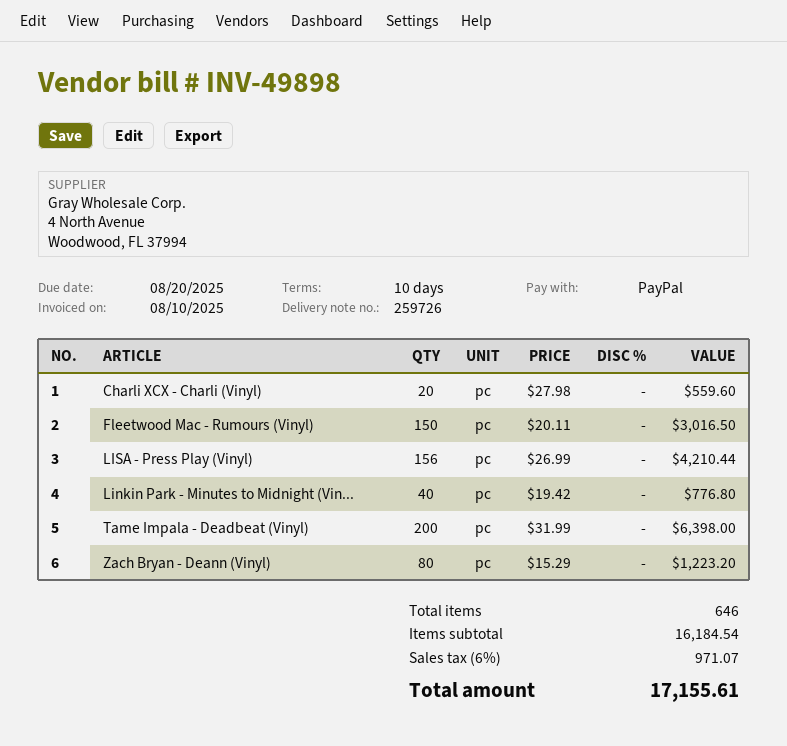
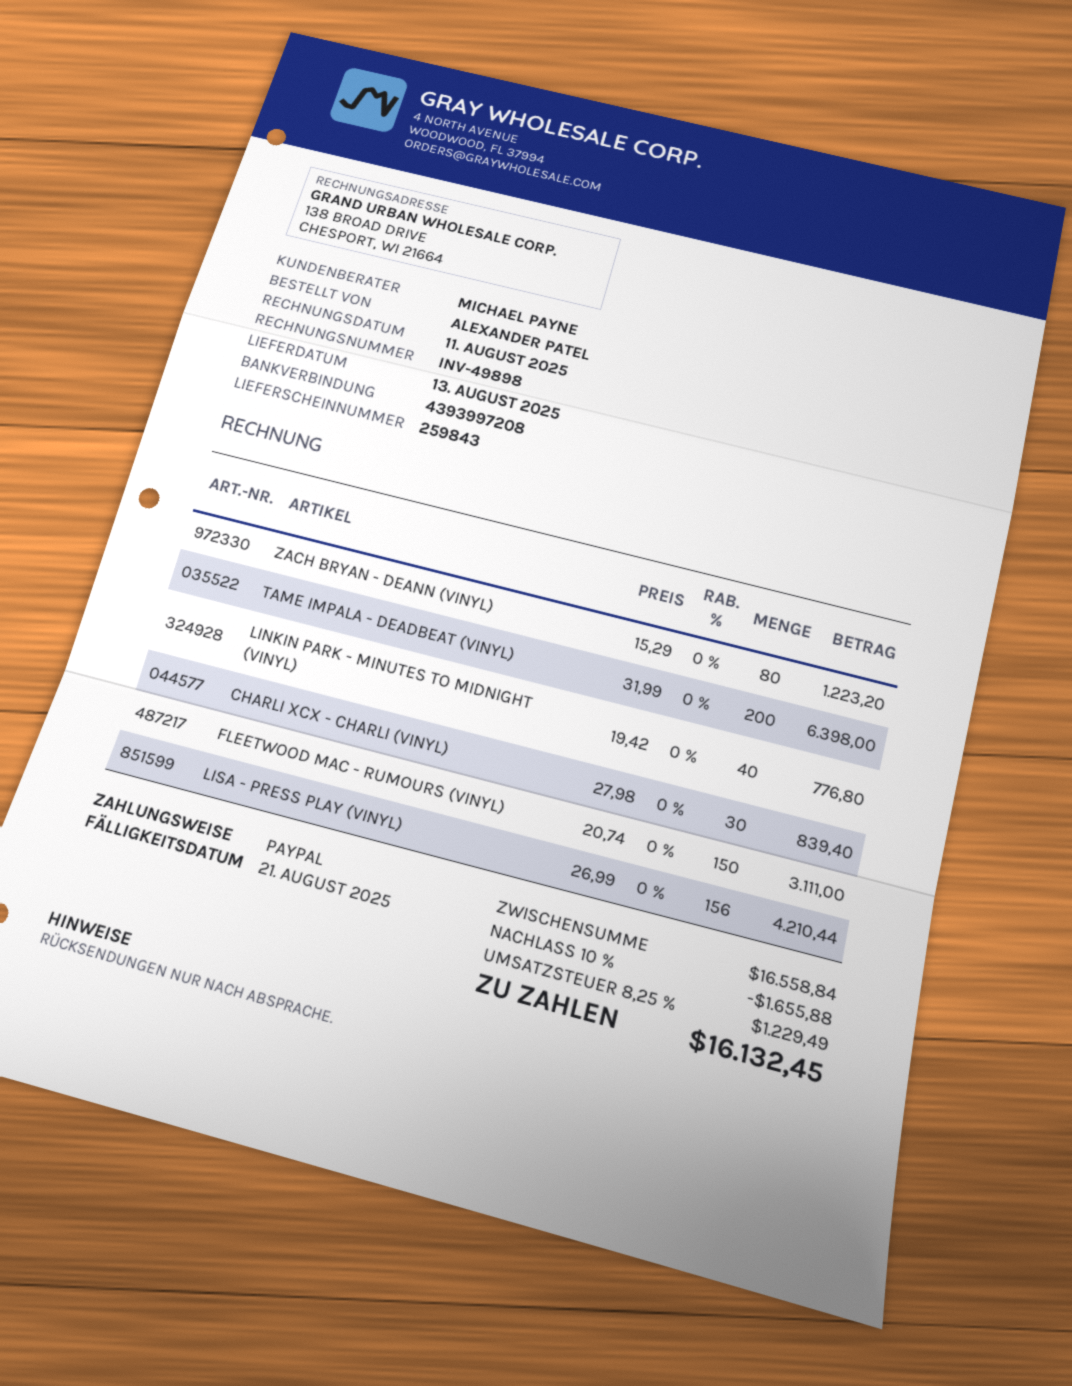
delivery note number: 259726 -> 259843
invoice date: 2025-08-10 -> 2025-08-11
due date: 2025-08-20 -> 2025-08-21
Charli XCX - Charli (Vinyl): 20 x 27.98 = 559.60 -> 30 x 27.98 = 839.40
Fleetwood Mac - Rumours (Vinyl): 150 x 20.11 = 3016.50 -> 150 x 20.74 = 3111.00
subtotal: 16184.54 -> 16558.84
discount: none -> 10% = 1655.88
tax: 6% = 971.07 -> 8.25% = 1229.49
total: 17155.61 -> 16132.45

